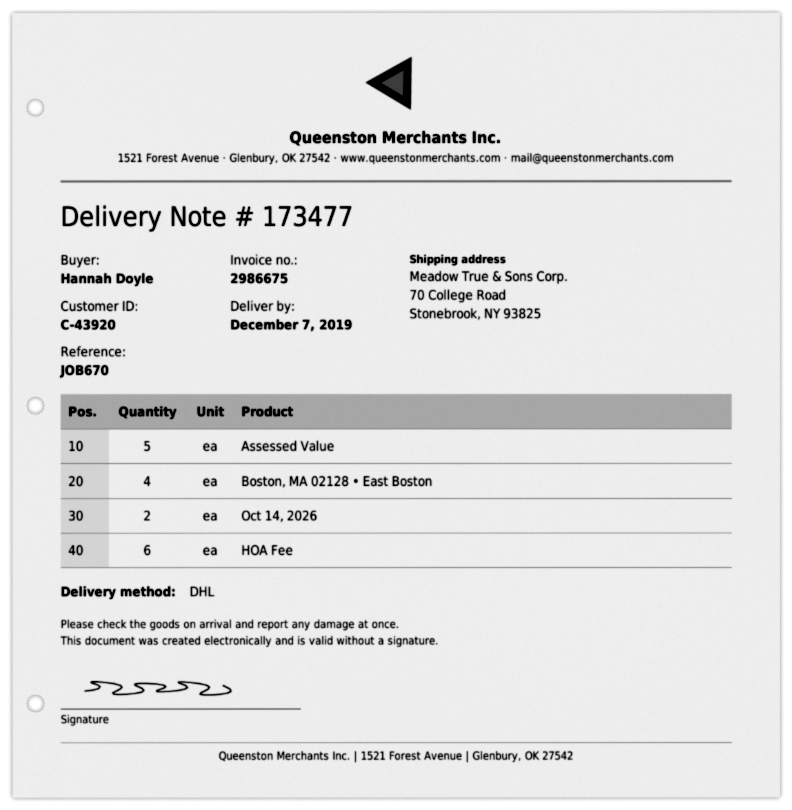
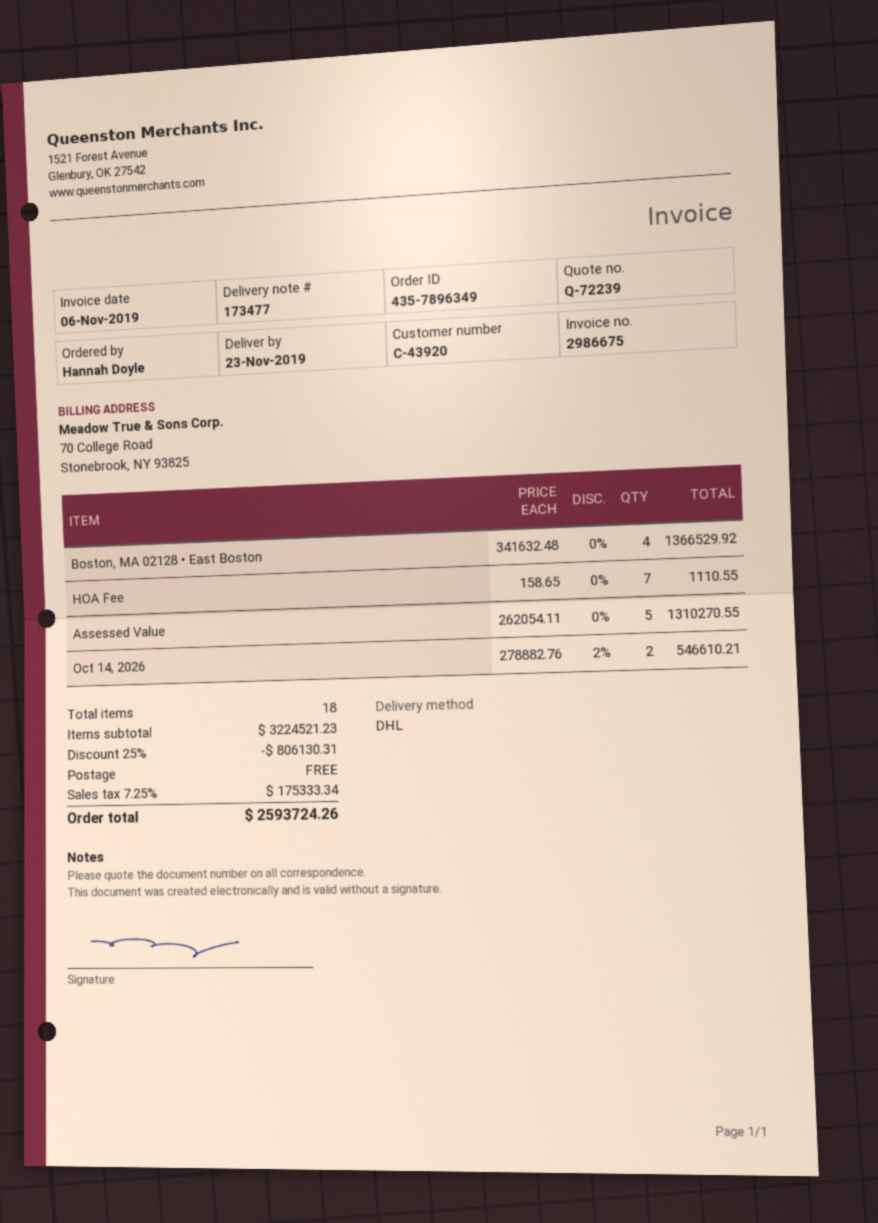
delivery date: 2019-12-07 -> 2019-11-23
HOA Fee: 6 -> 7

